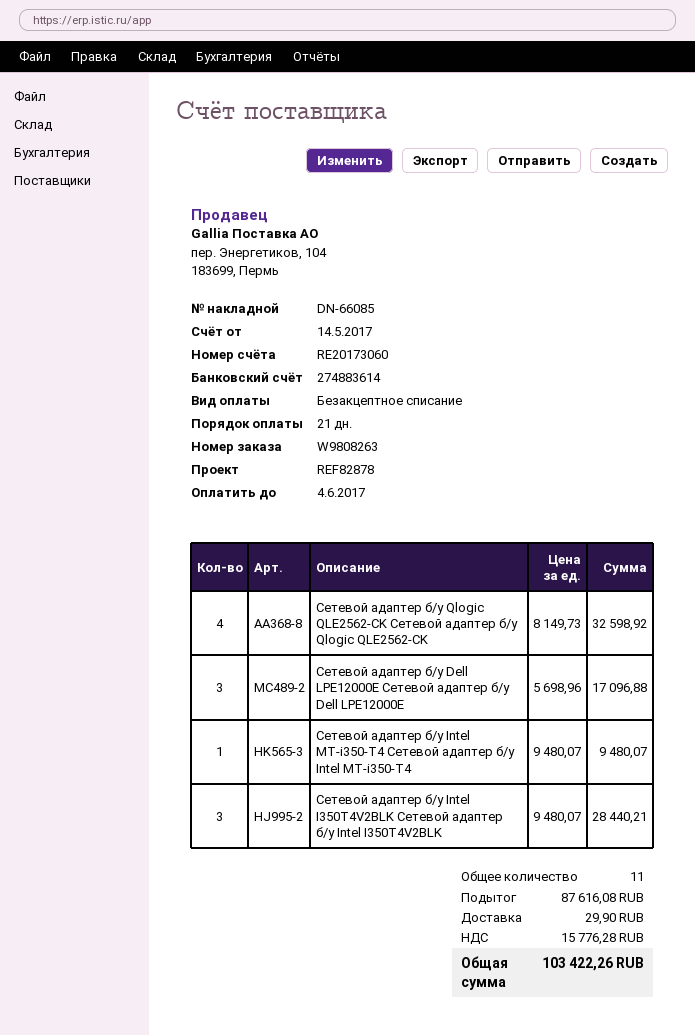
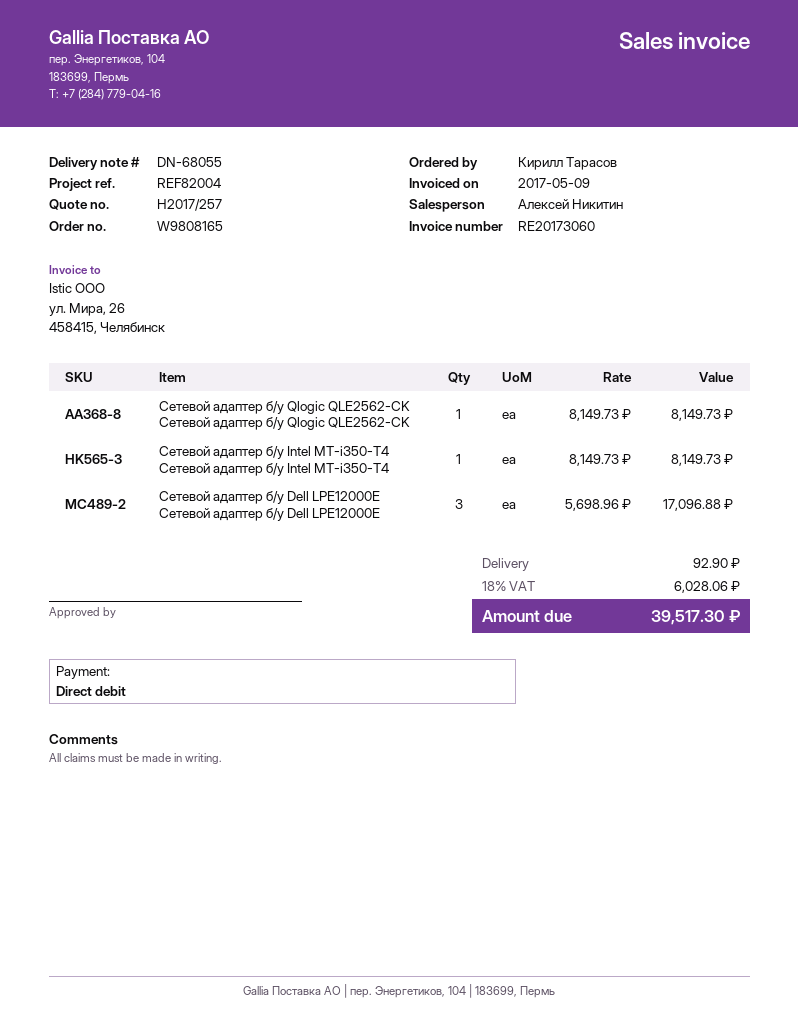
order number: W9808263 -> W9808165
delivery note number: DN-66085 -> DN-68055
invoice date: 2017-05-14 -> 2017-05-09
reference: REF82878 -> REF82004
Сетевой адаптер б/у Qlogic QLE2562-CK Сетевой адаптер б/у Qlogic QLE2562-CK: 4 x 8149.73 = 32598.92 -> 1 x 8149.73 = 8149.73
Сетевой адаптер б/у Intel MT-i350-T4 Сетевой адаптер б/у Intel MT-i350-T4: 1 x 9480.07 = 9480.07 -> 1 x 8149.73 = 8149.73
Сетевой адаптер б/у Intel I350T4V2BLK Сетевой адаптер б/у Intel I350T4V2BLK: 3 x 9480.07 = 28440.21 -> none
shipping: 29.90 -> 92.90
tax: 15776.28 -> 6028.06
total: 103422.26 -> 39517.30

